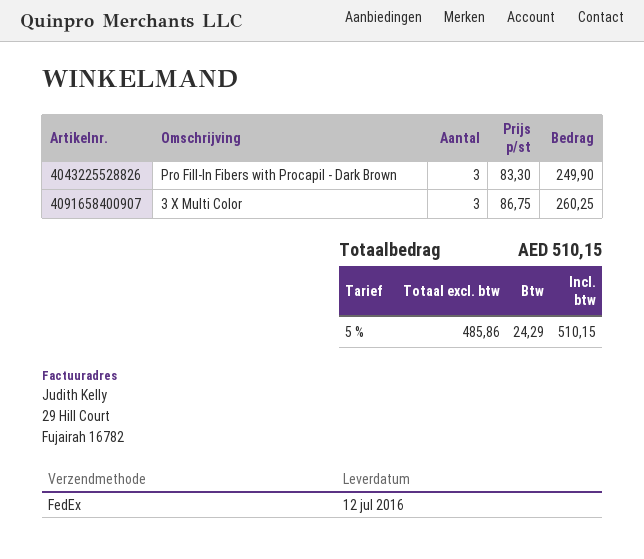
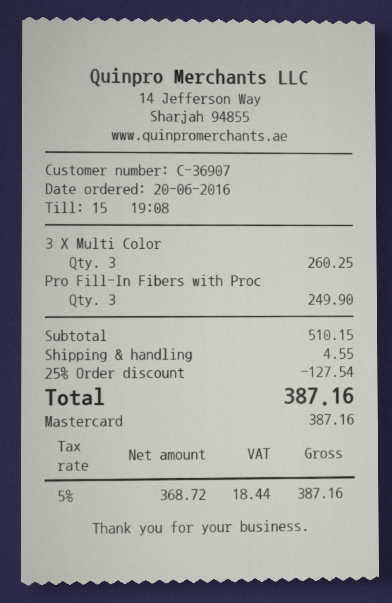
discount: none -> 25% = 127.54
shipping: none -> 4.55
net: 485.86 -> 368.72
tax: 5% = 24.29 -> 5% = 18.44
total: 510.15 -> 387.16

